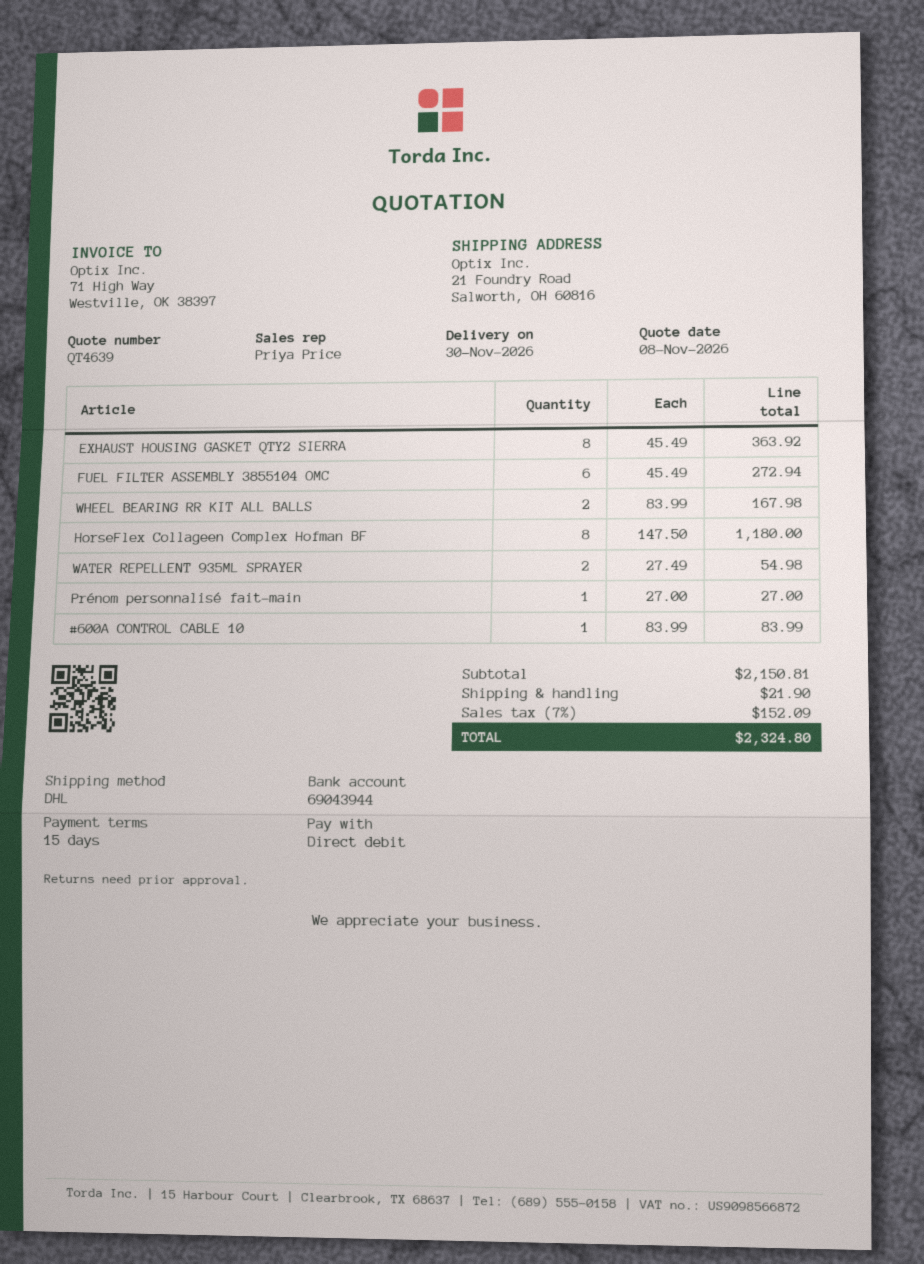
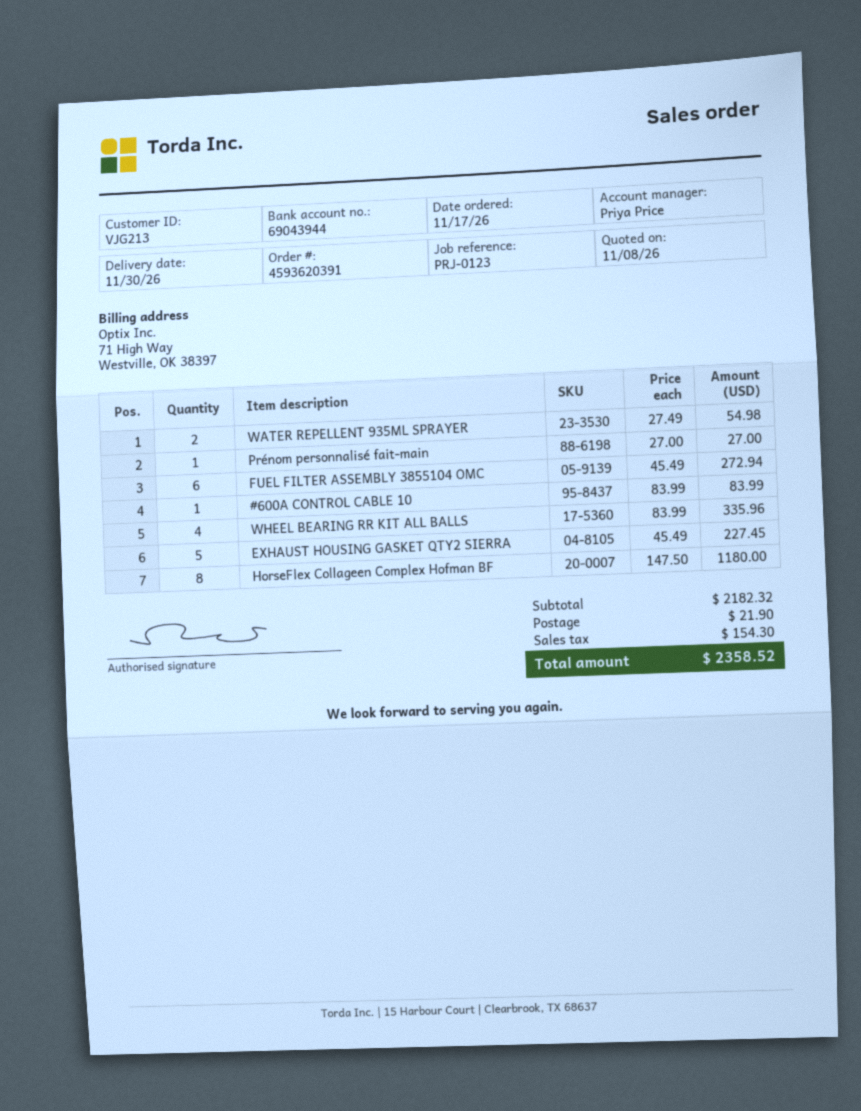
EXHAUST HOUSING GASKET QTY2 SIERRA: 8 x 45.49 = 363.92 -> 5 x 45.49 = 227.45
WHEEL BEARING RR KIT ALL BALLS: 2 x 83.99 = 167.98 -> 4 x 83.99 = 335.96
subtotal: 2150.81 -> 2182.32
tax: 152.09 -> 154.30
total: 2324.80 -> 2358.52

